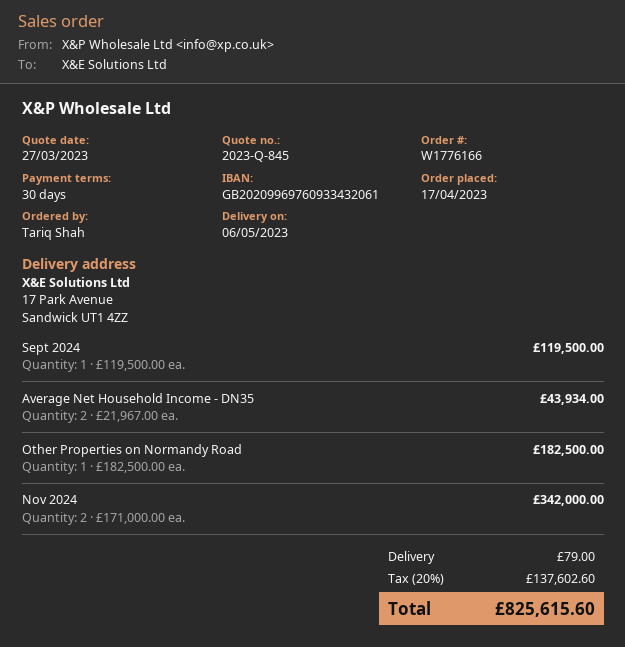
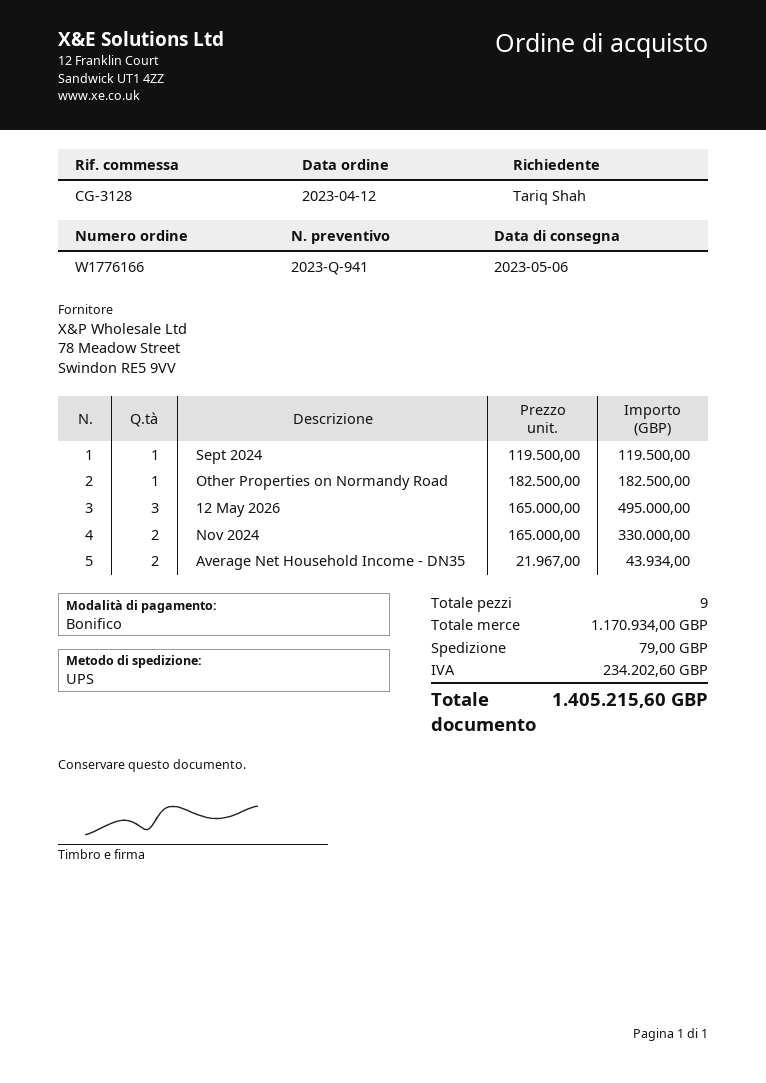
quote number: 2023-Q-845 -> 2023-Q-941
order date: 2023-04-17 -> 2023-04-12
Nov 2024: 2 x 171000.00 = 342000.00 -> 2 x 165000.00 = 330000.00
12 May 2026: none -> 3 x 165000.00 = 495000.00
tax: 137602.60 -> 234202.60
total: 825615.60 -> 1405215.60

